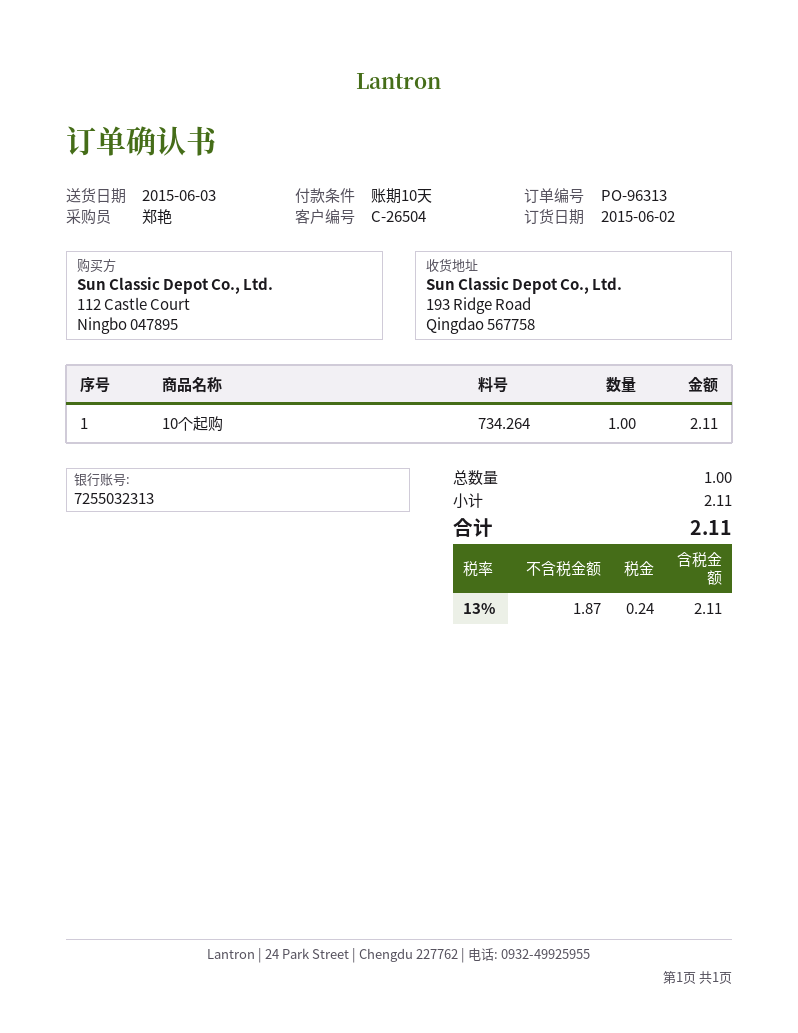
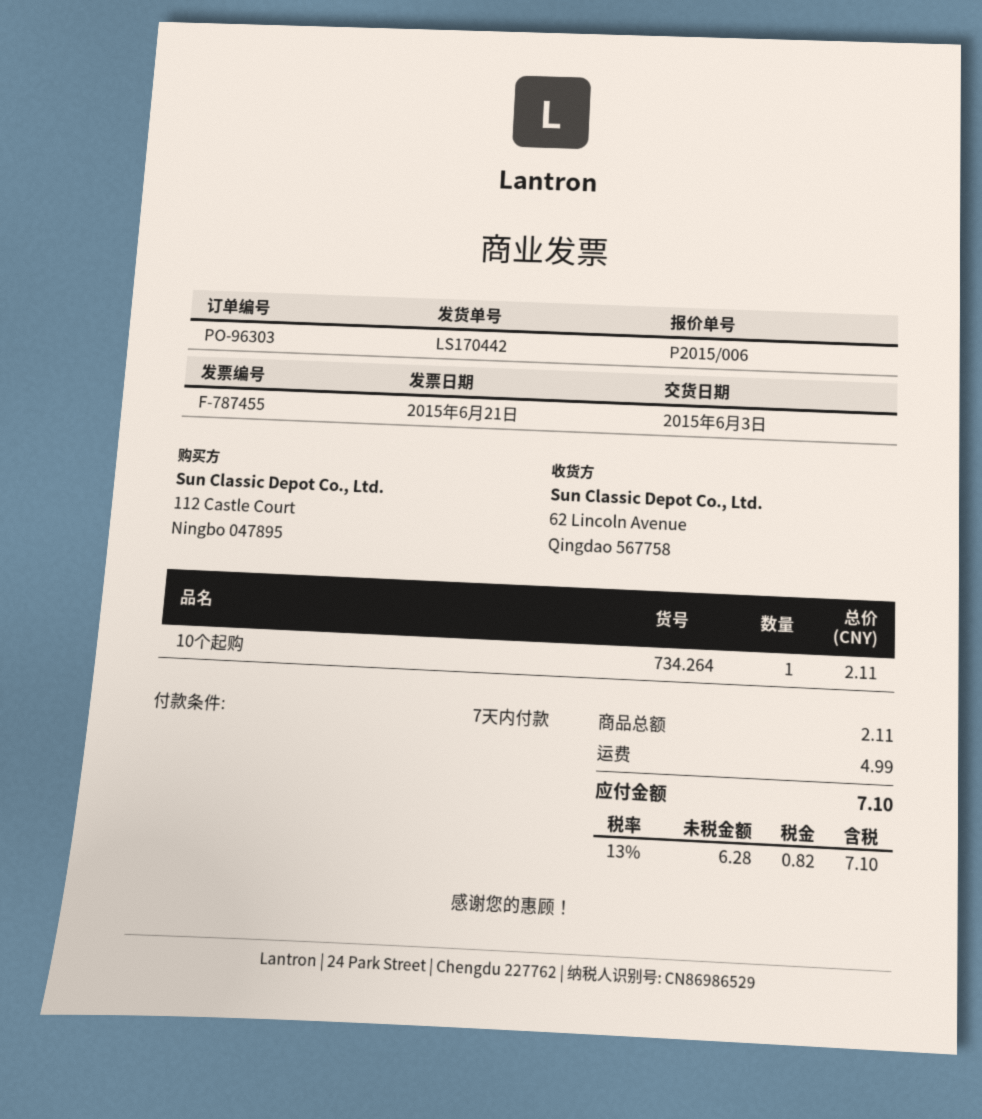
order number: PO-96313 -> PO-96303
payment terms: 10 days -> 7 days
ship to: 193 Ridge Road, Qingdao 567758 -> 62 Lincoln Avenue, Qingdao 567758
shipping: none -> 4.99
net: 1.87 -> 6.28
tax: 13% = 0.24 -> 13% = 0.82
total: 2.11 -> 7.10

